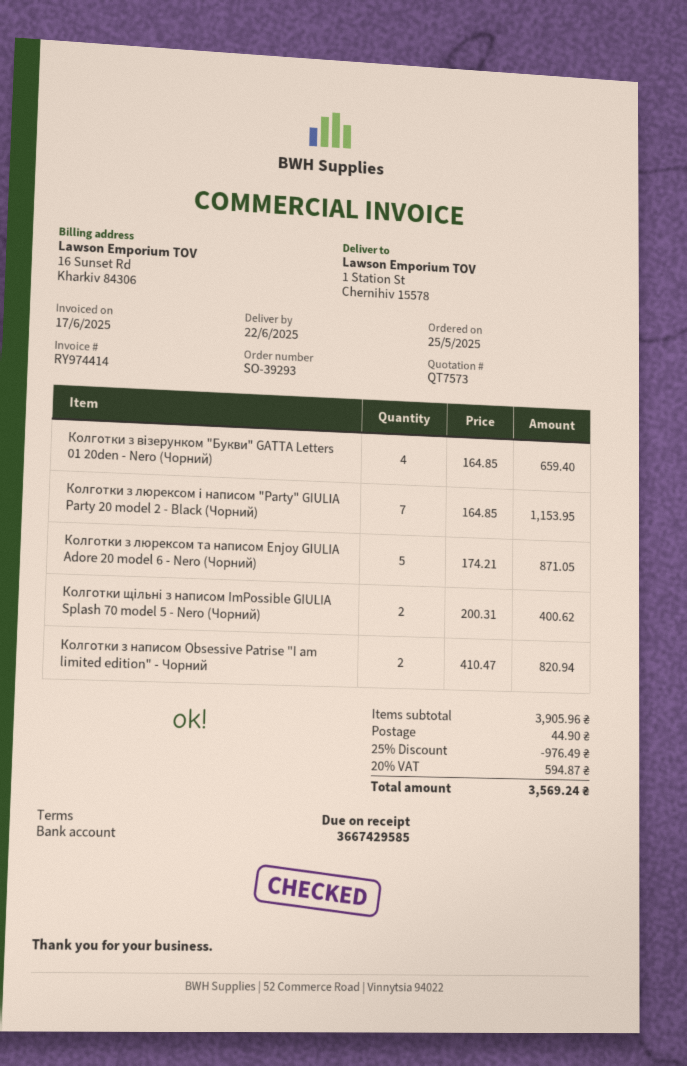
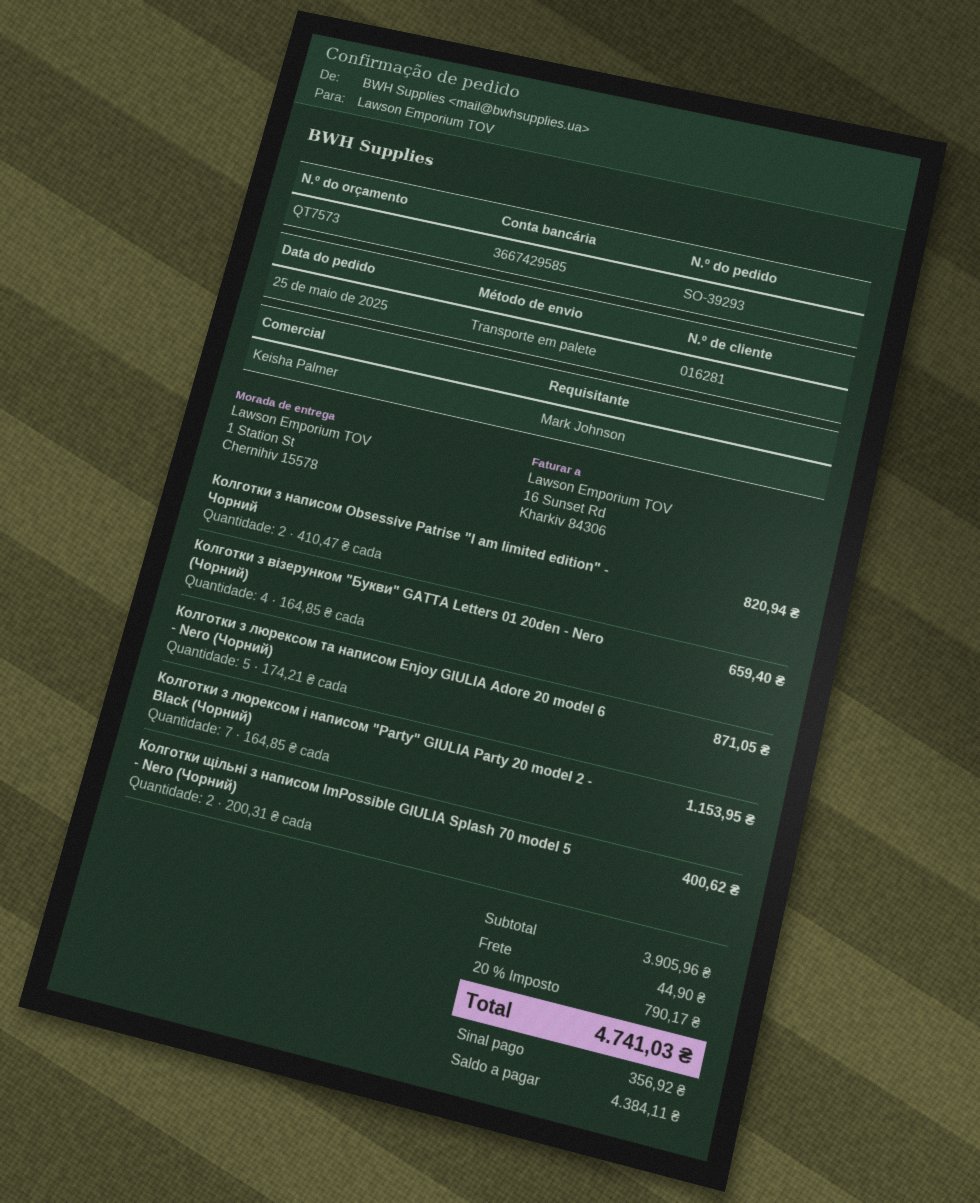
discount: 25% = 976.49 -> none
tax: 20% = 594.87 -> 20% = 790.17
total: 3569.24 -> 4741.03

